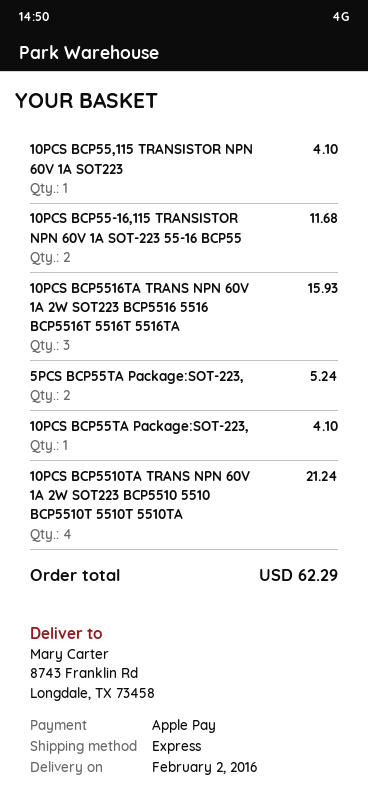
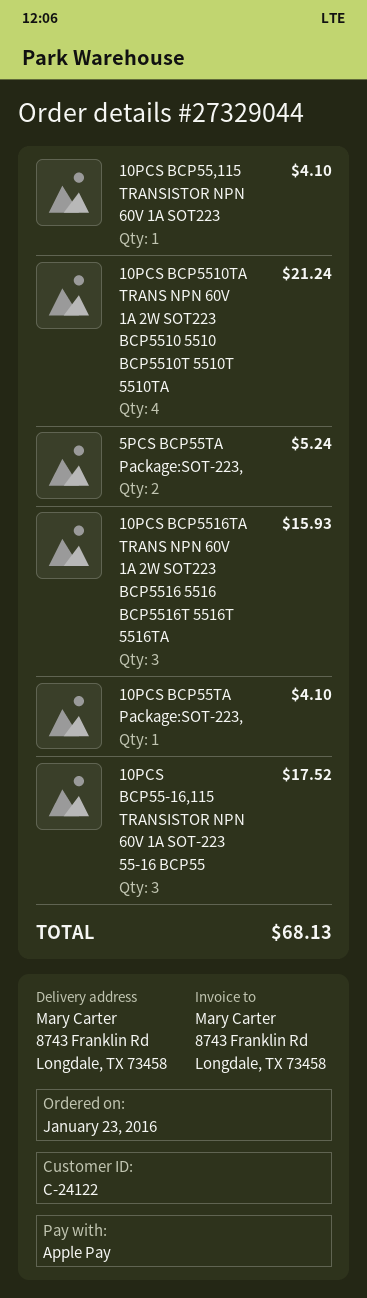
10PCS BCP55-16,115 TRANSISTOR NPN 60V 1A SOT-223 55-16 BCP55: 2 for 11.68 -> 3 for 17.52
total: 62.29 -> 68.13

